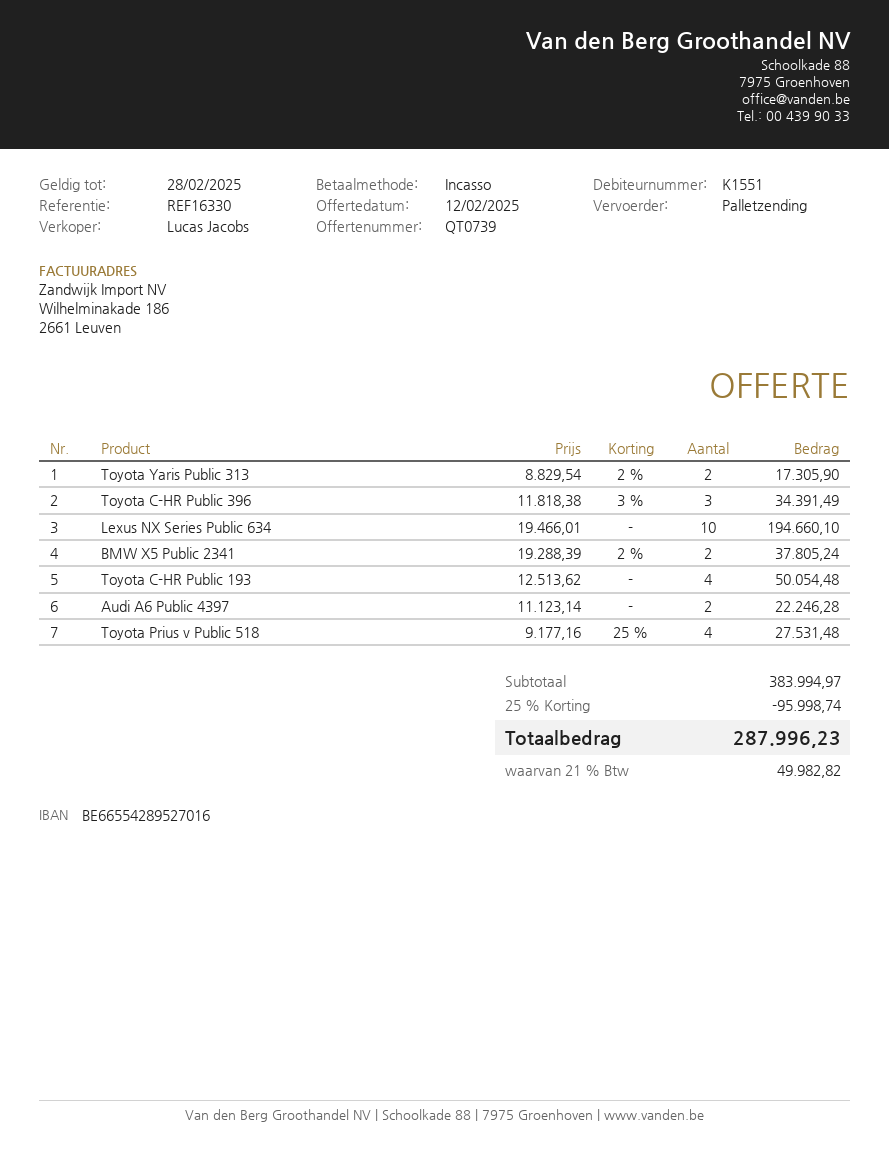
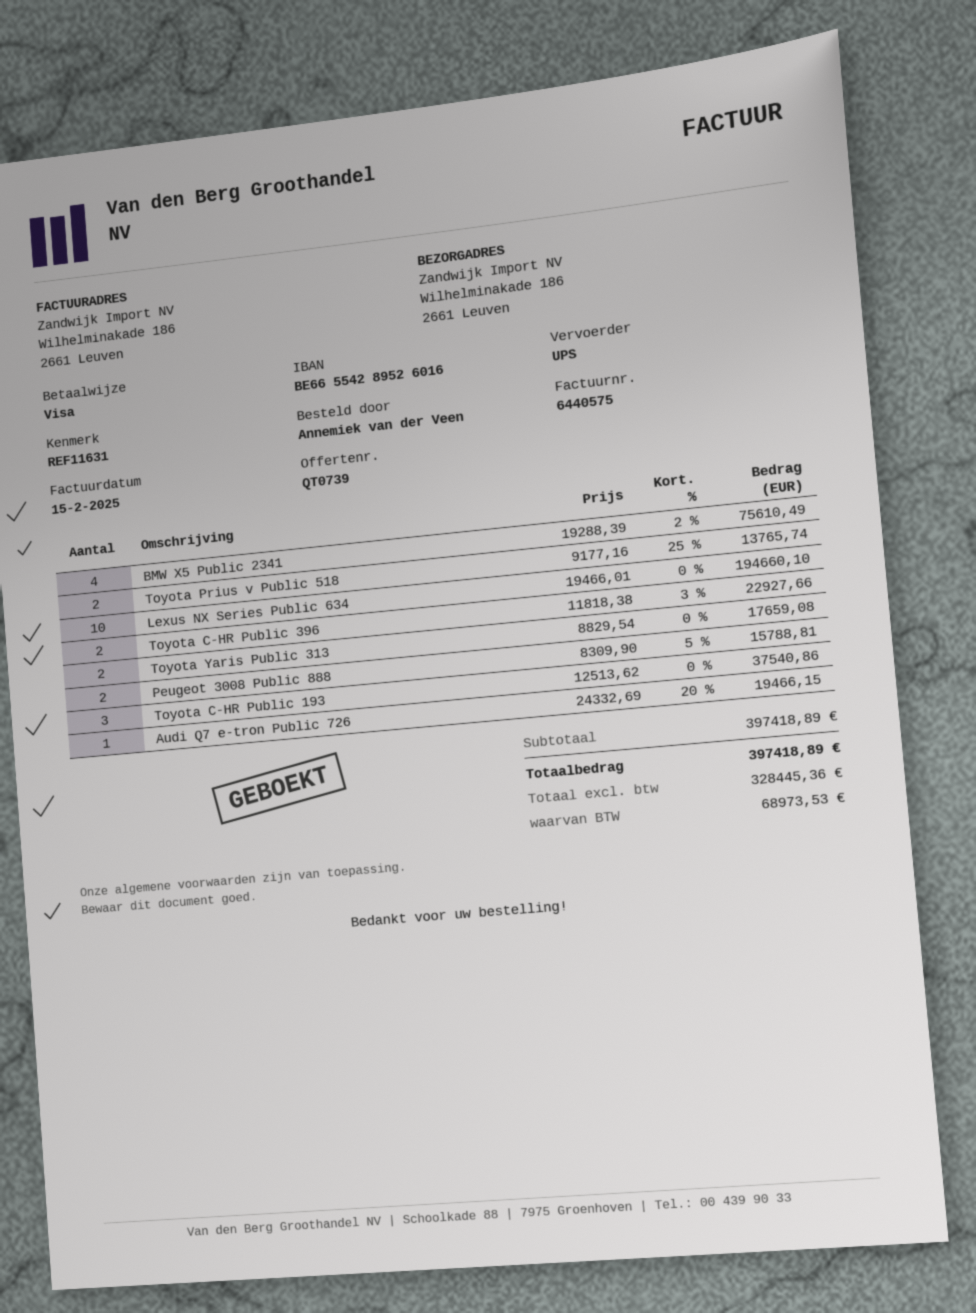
reference: REF16330 -> REF11631
payment method: direct debit -> Visa
bank account: BE66554289527016 -> BE66554289526016
shipping method: pallet freight -> UPS
Toyota Yaris Public 313: 2 x 8829.54 - 2% = 17305.90 -> 2 x 8829.54 = 17659.08
Toyota C-HR Public 396: 3 x 11818.38 - 3% = 34391.49 -> 2 x 11818.38 - 3% = 22927.66
BMW X5 Public 2341: 2 x 19288.39 - 2% = 37805.24 -> 4 x 19288.39 - 2% = 75610.49
Toyota C-HR Public 193: 4 x 12513.62 = 50054.48 -> 3 x 12513.62 = 37540.86
Audi A6 Public 4397: 2 x 11123.14 = 22246.28 -> none
Toyota Prius v Public 518: 4 x 9177.16 - 25% = 27531.48 -> 2 x 9177.16 - 25% = 13765.74
Peugeot 3008 Public 888: none -> 2 x 8309.90 - 5% = 15788.81
Audi Q7 e-tron Public 726: none -> 1 x 24332.69 - 20% = 19466.15
subtotal: 383994.97 -> 397418.89
discount: 25% = 95998.74 -> none
tax: 49982.82 -> 68973.53
total: 287996.23 -> 397418.89

